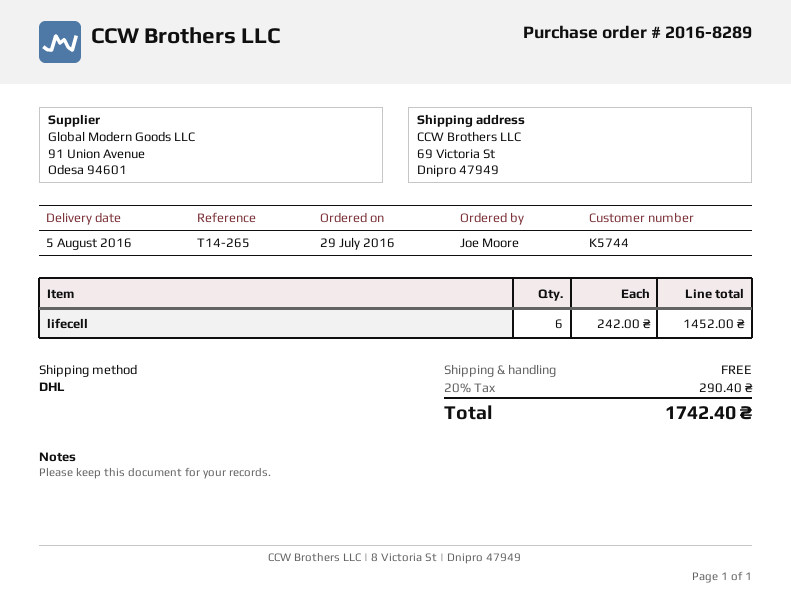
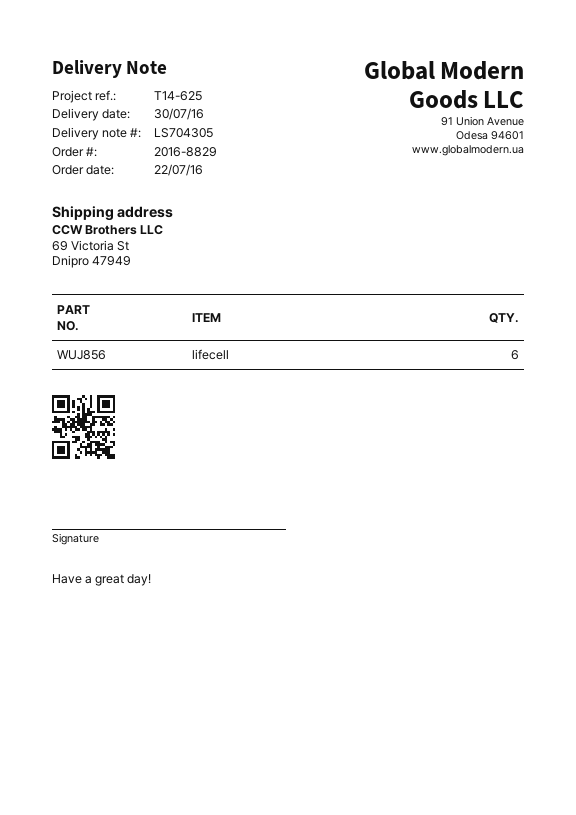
order number: 2016-8289 -> 2016-8829
order date: 2016-07-29 -> 2016-07-22
delivery date: 2016-08-05 -> 2016-07-30
reference: T14-265 -> T14-625

